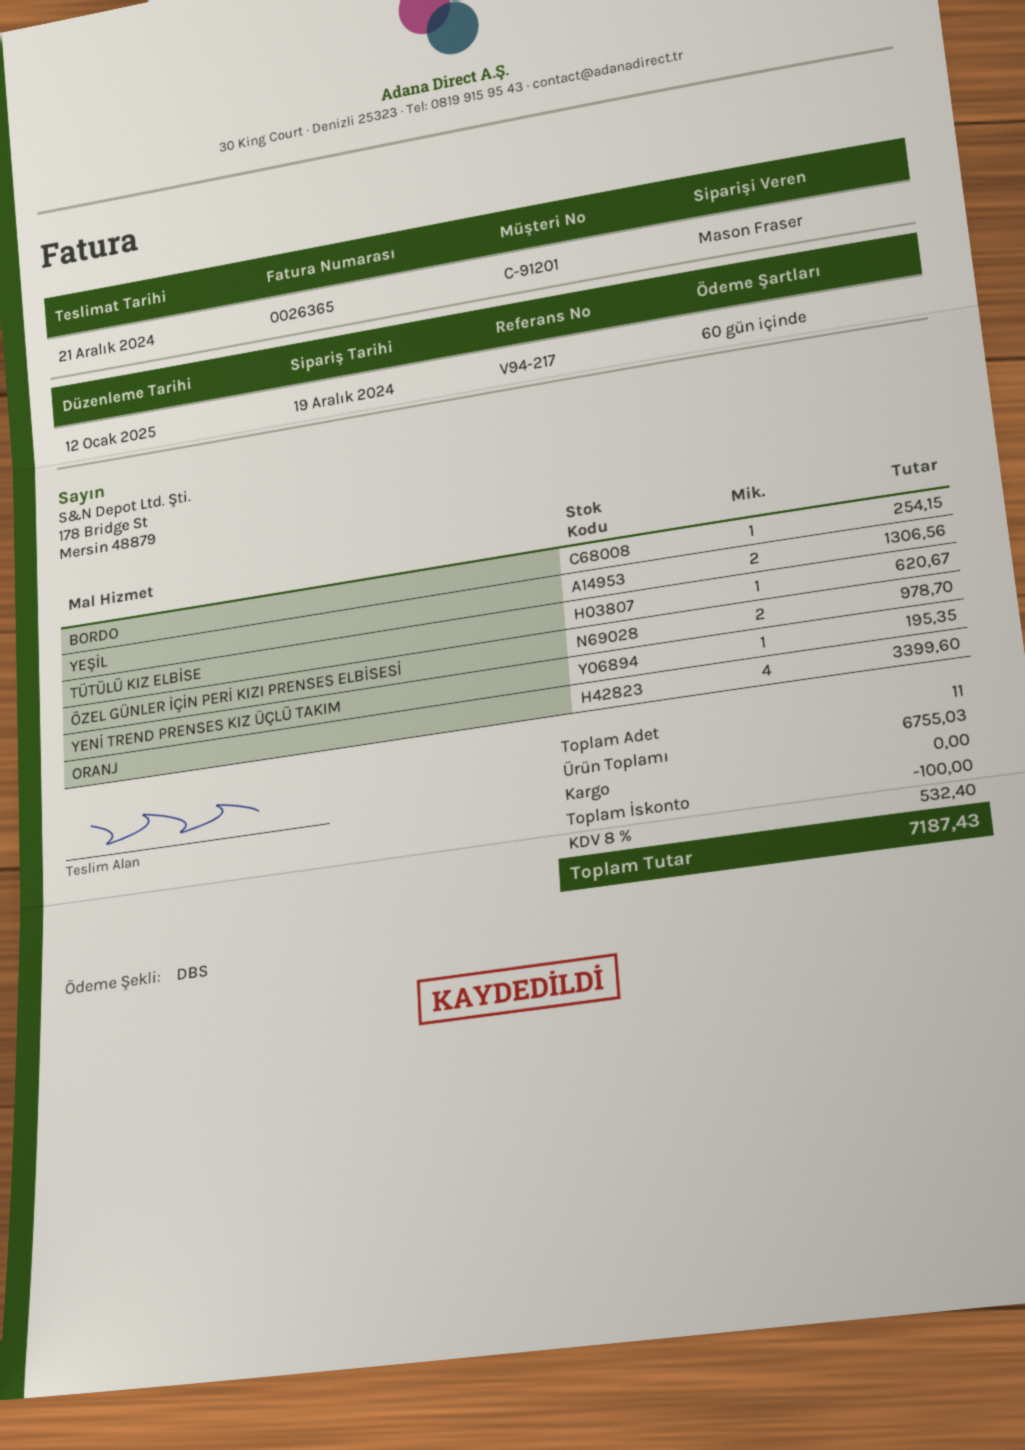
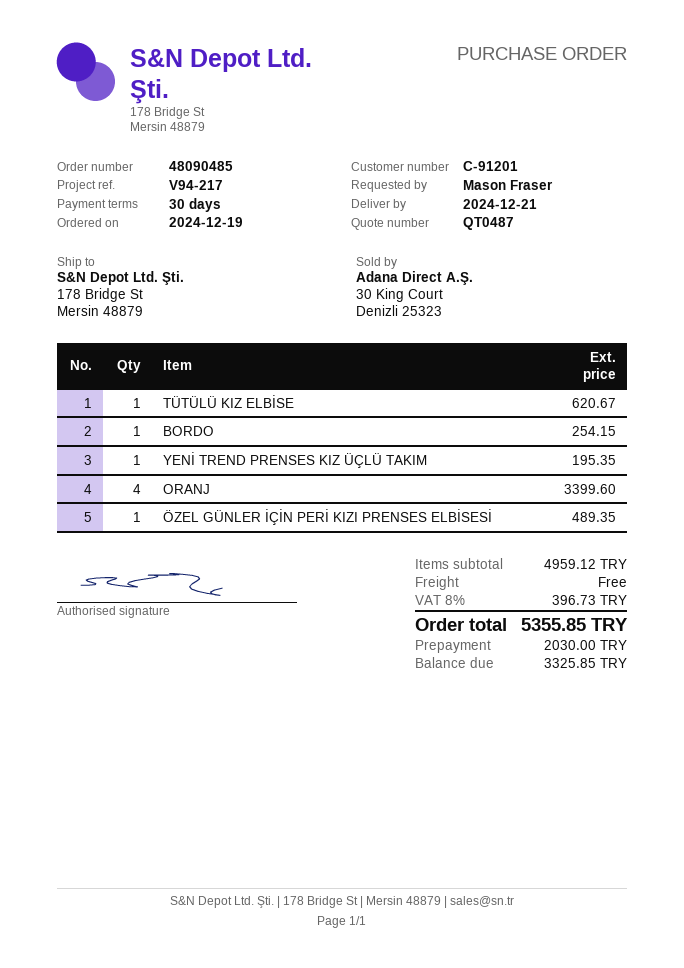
payment terms: 60 days -> 30 days
YEŞİL: 2 for 1306.56 -> none
ÖZEL GÜNLER İÇİN PERİ KIZI PRENSES ELBİSESİ: 2 for 978.70 -> 1 for 489.35
subtotal: 6755.03 -> 4959.12
discount: 100.00 -> none
tax: 8% = 532.40 -> 8% = 396.73
total: 7187.43 -> 5355.85

